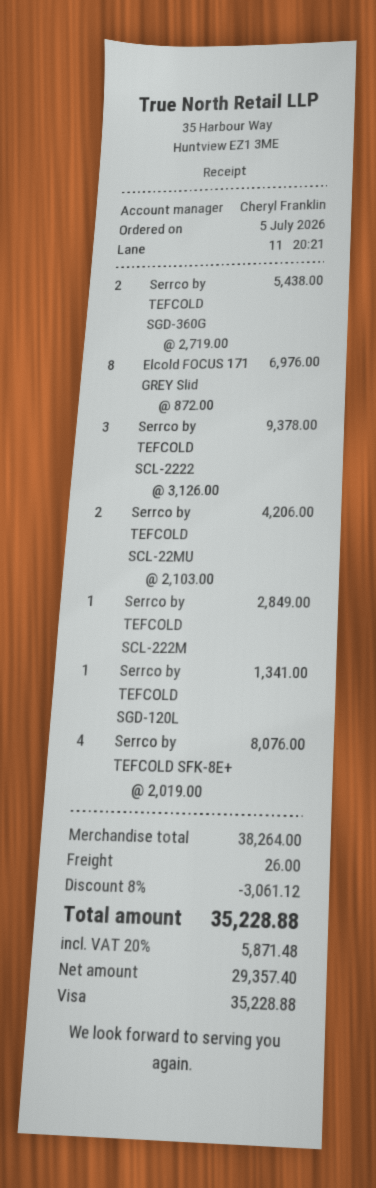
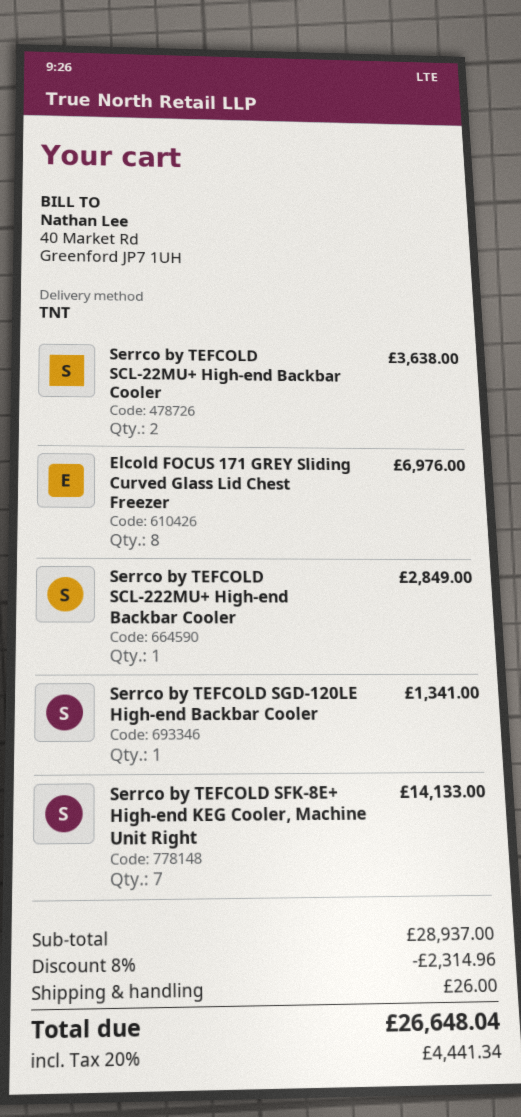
Serrco by TEFCOLD SGD-360G: 2 for 5438.00 -> none
Serrco by TEFCOLD SCL-2222: 3 for 9378.00 -> none
Serrco by TEFCOLD SCL-22MU: 2 for 4206.00 -> 2 for 3638.00
Serrco by TEFCOLD SFK-8E+: 4 for 8076.00 -> 7 for 14133.00
subtotal: 38264.00 -> 28937.00
discount: 8% = 3061.12 -> 8% = 2314.96
tax: 20% = 5871.48 -> 20% = 4441.34
total: 35228.88 -> 26648.04

